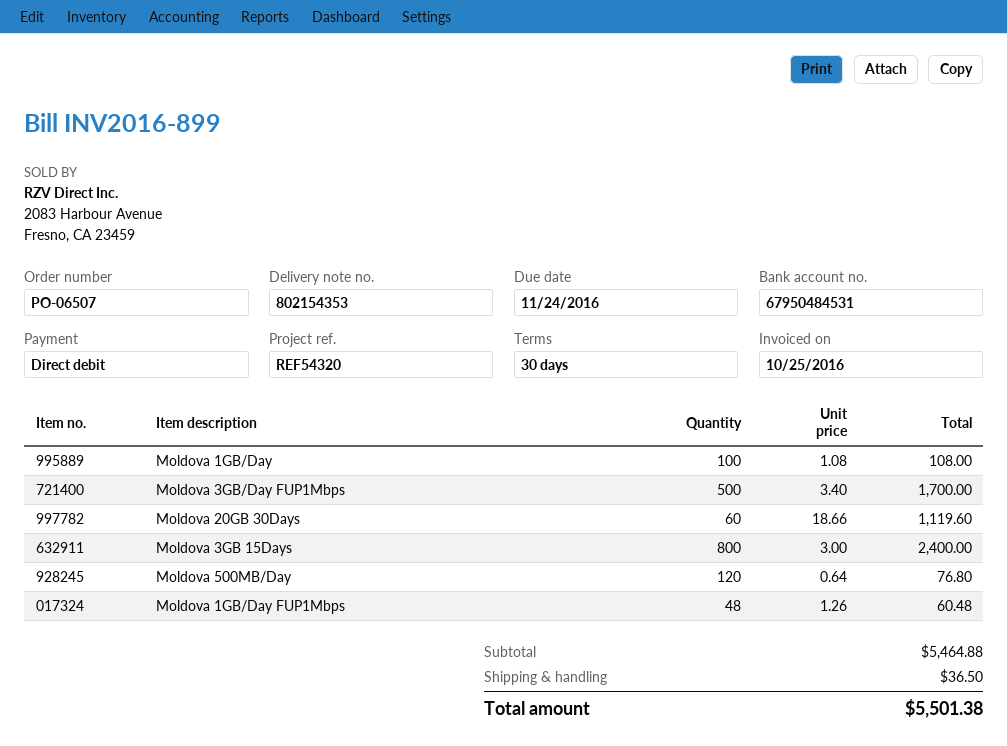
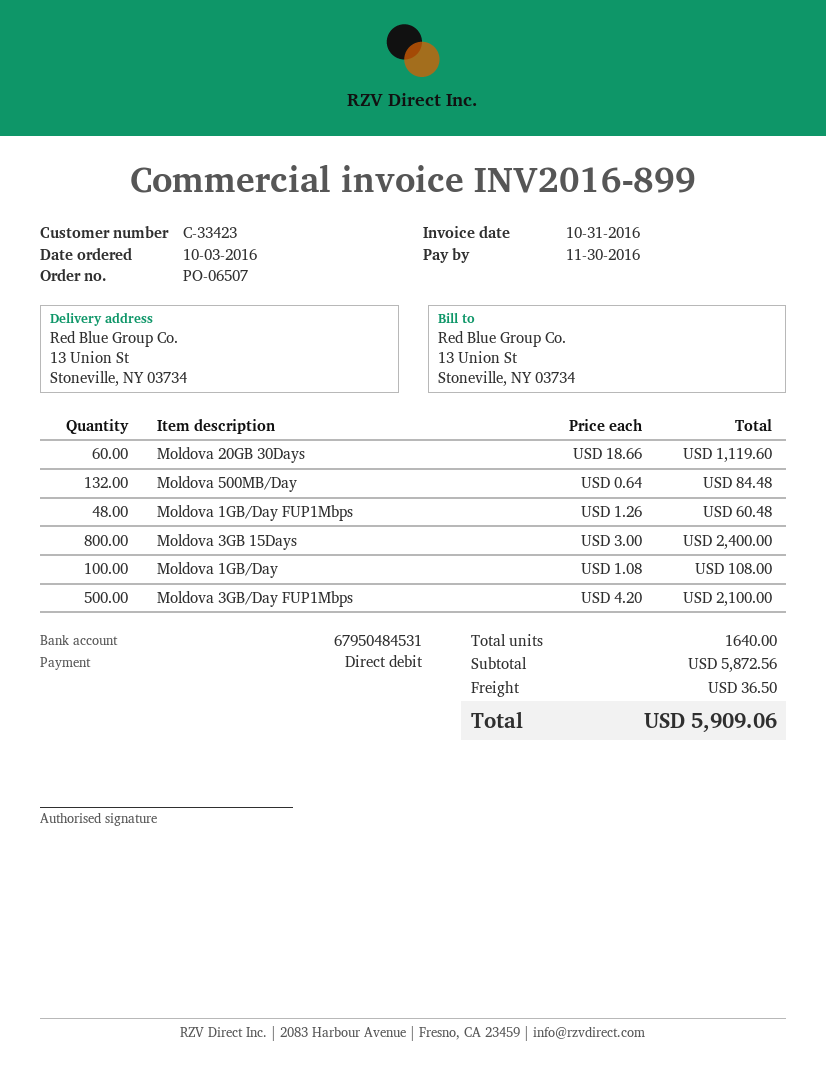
invoice date: 2016-10-25 -> 2016-10-31
due date: 2016-11-24 -> 2016-11-30
Moldova 3GB/Day FUP1Mbps: 500 x 3.40 = 1700.00 -> 500 x 4.20 = 2100.00
Moldova 500MB/Day: 120 x 0.64 = 76.80 -> 132 x 0.64 = 84.48
subtotal: 5464.88 -> 5872.56
total: 5501.38 -> 5909.06

